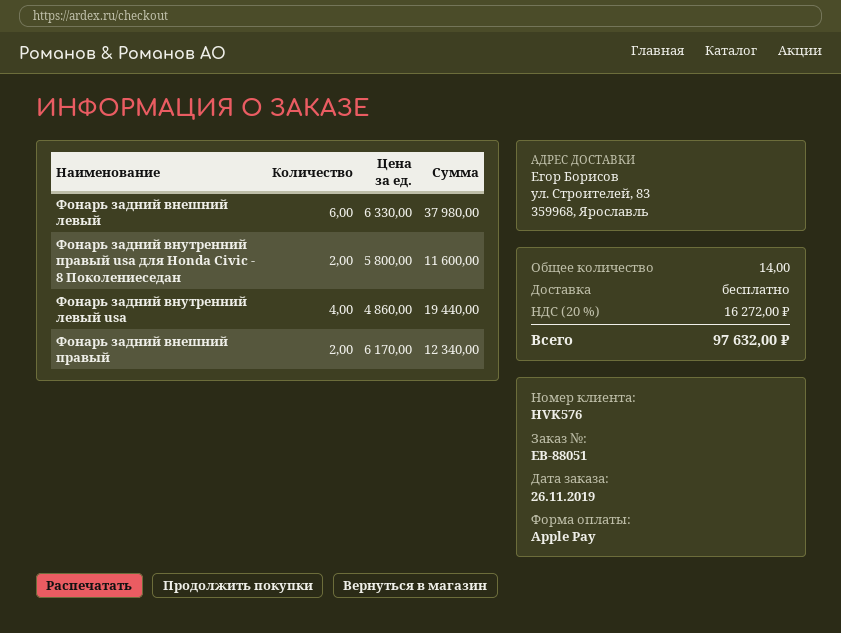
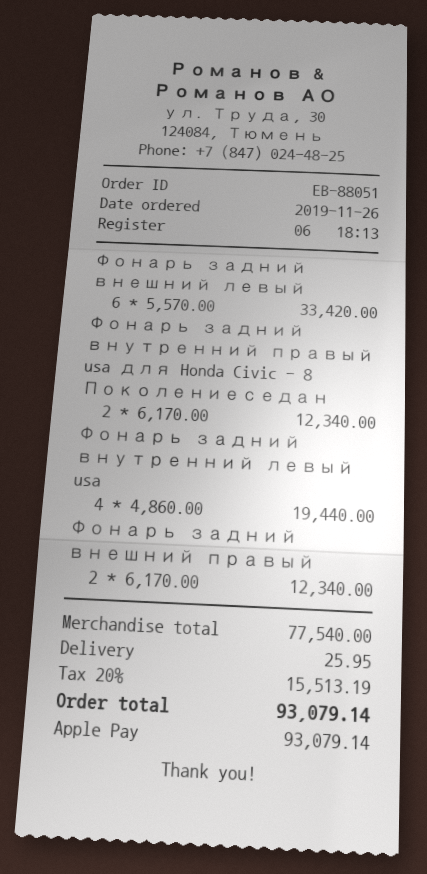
Фонарь задний внешний левый: 6 x 6330.00 = 37980.00 -> 6 x 5570.00 = 33420.00
Фонарь задний внутренний правый usa для Honda Civic - 8 Поколениеседан: 2 x 5800.00 = 11600.00 -> 2 x 6170.00 = 12340.00
shipping: 0.00 -> 25.95
tax: 20% = 16272.00 -> 20% = 15513.19
total: 97632.00 -> 93079.14

